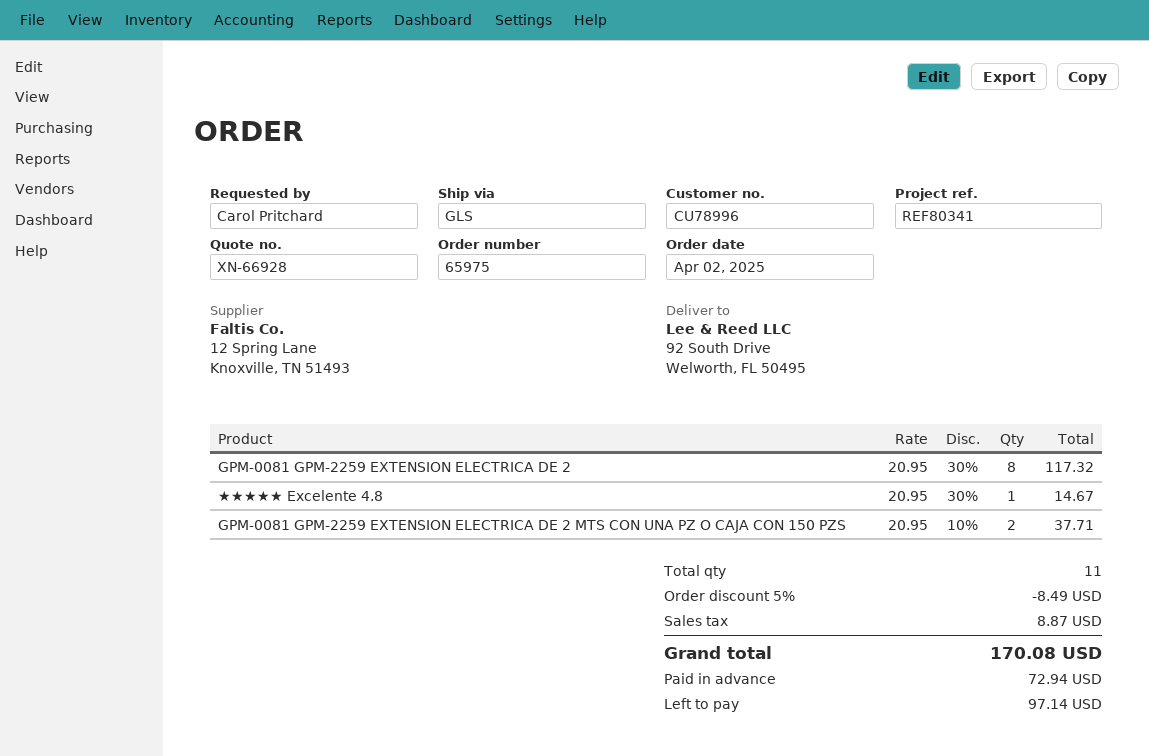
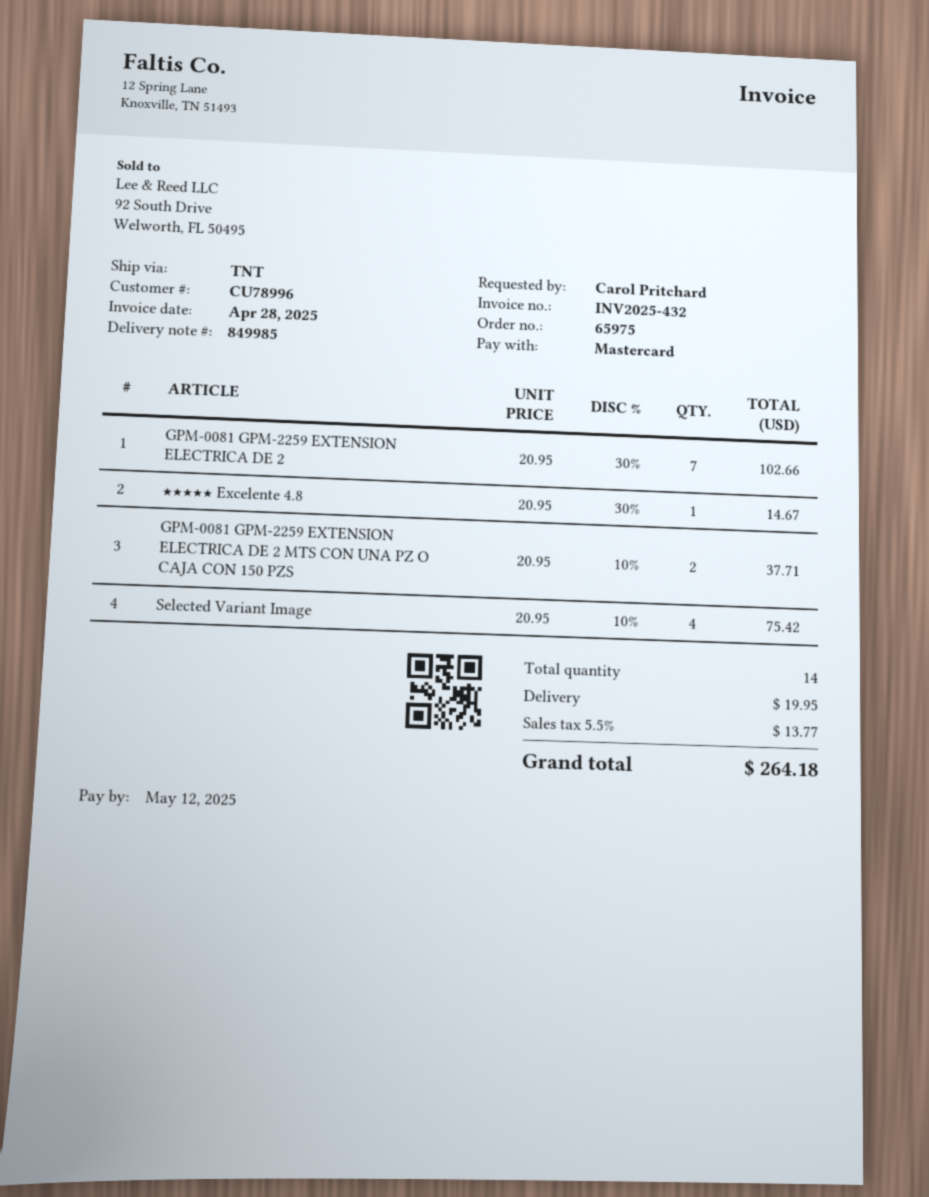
shipping method: GLS -> TNT
GPM-0081 GPM-2259 EXTENSION ELECTRICA DE 2: 8 x 20.95 - 30% = 117.32 -> 7 x 20.95 - 30% = 102.66
Selected Variant Image: none -> 4 x 20.95 - 10% = 75.42
total quantity: 11 -> 14
discount: 5% = 8.49 -> none
shipping: none -> 19.95
tax: 8.87 -> 13.77
total: 170.08 -> 264.18

